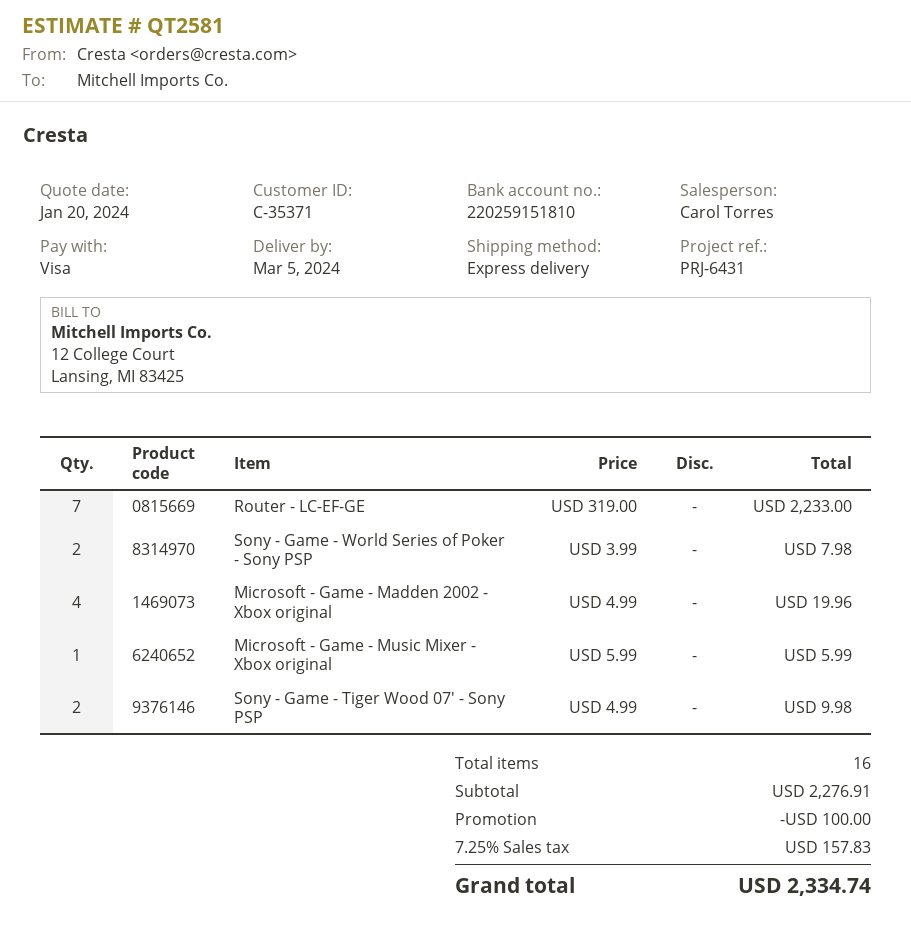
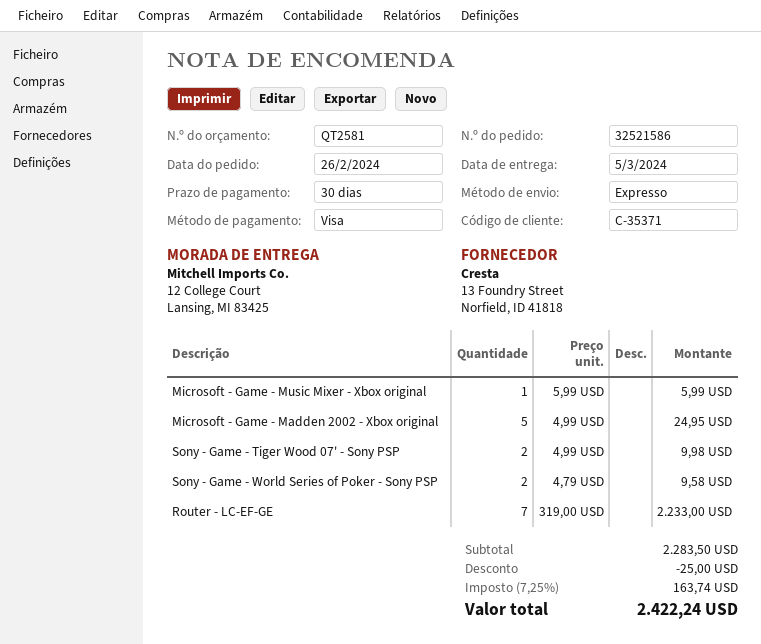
Sony - Game - World Series of Poker - Sony PSP: 2 x 3.99 = 7.98 -> 2 x 4.79 = 9.58
Microsoft - Game - Madden 2002 - Xbox original: 4 x 4.99 = 19.96 -> 5 x 4.99 = 24.95
subtotal: 2276.91 -> 2283.50
discount: 100.00 -> 25.00
tax: 7.25% = 157.83 -> 7.25% = 163.74
total: 2334.74 -> 2422.24

